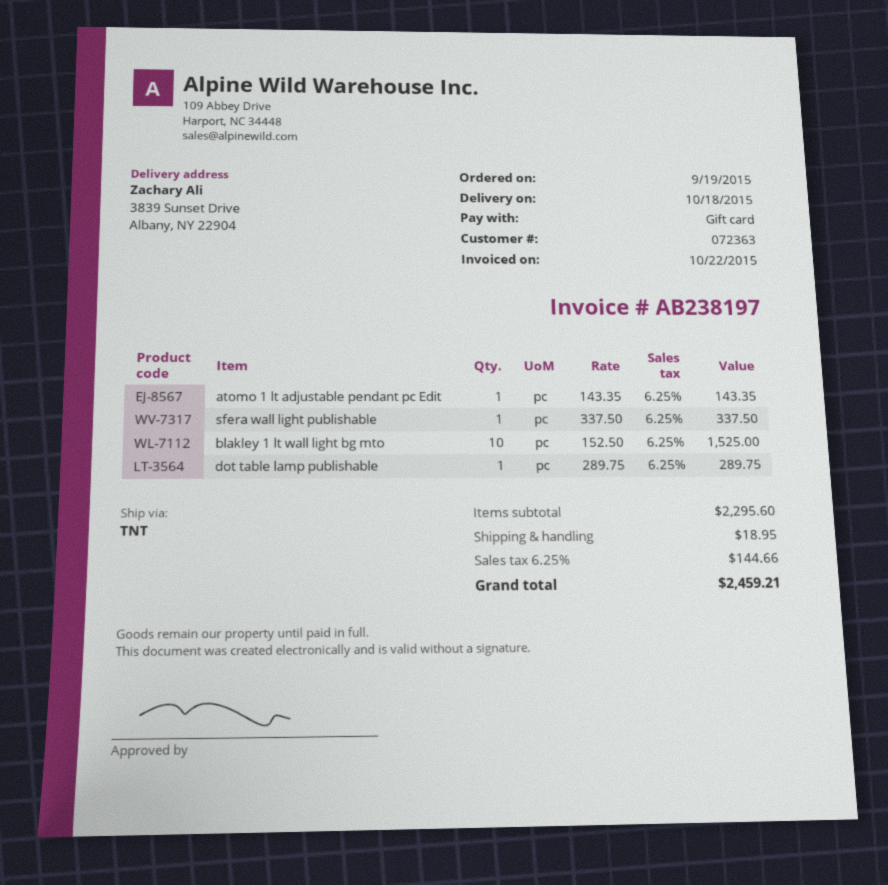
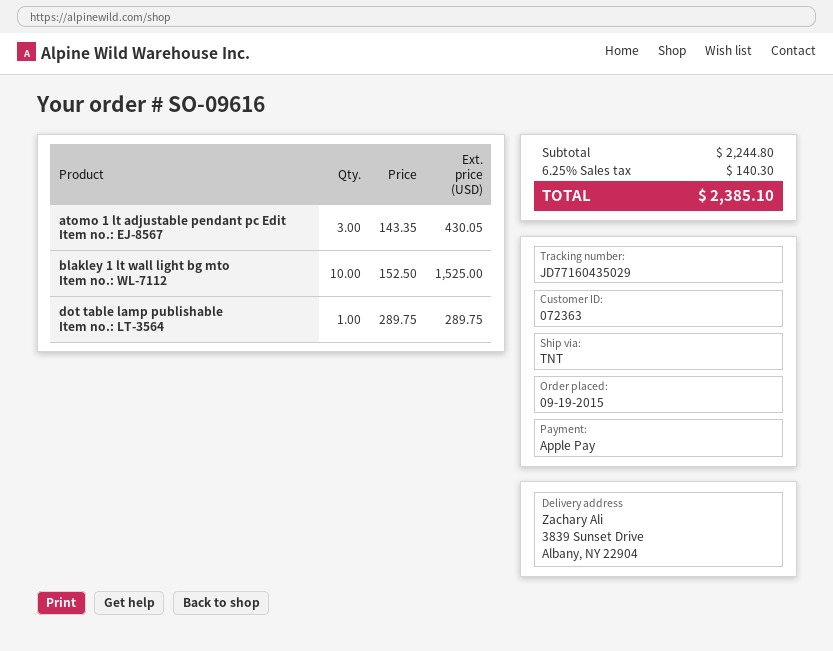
payment method: gift card -> Apple Pay
atomo 1 lt adjustable pendant pc Edit: 1 x 143.35 = 143.35 -> 3 x 143.35 = 430.05
sfera wall light publishable: 1 x 337.50 = 337.50 -> none
subtotal: 2295.60 -> 2244.80
shipping: 18.95 -> none
tax: 6.25% = 144.66 -> 6.25% = 140.30
total: 2459.21 -> 2385.10

